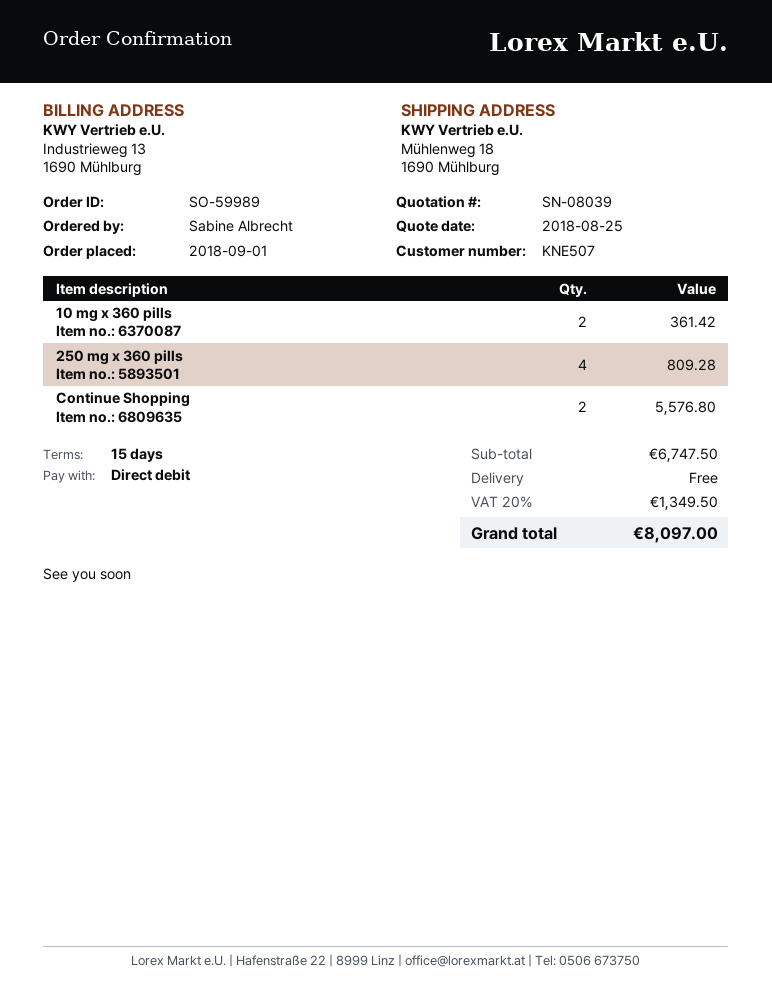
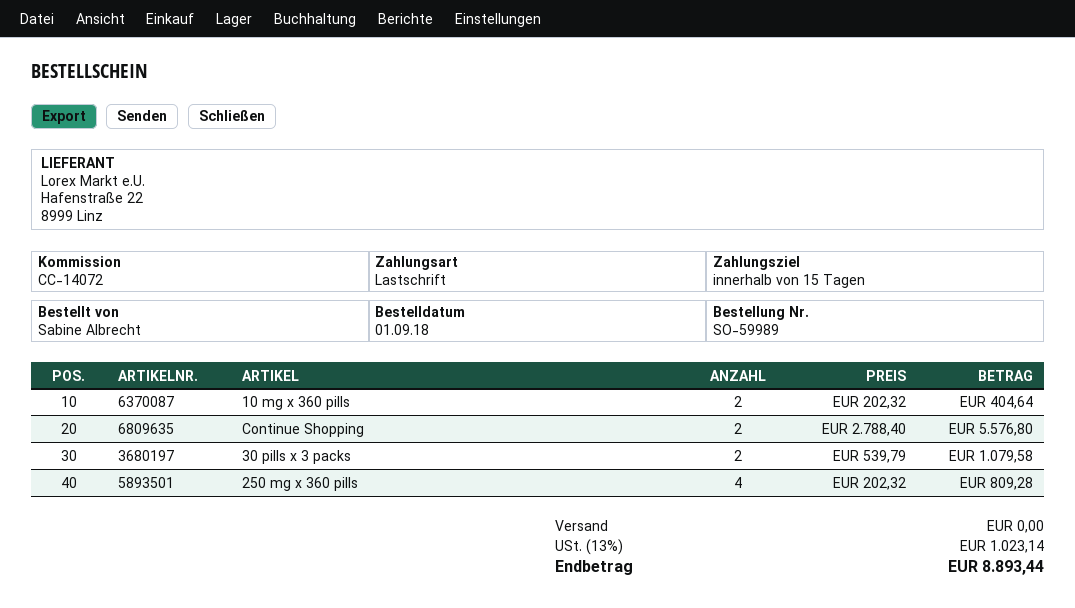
10 mg x 360 pills: 2 for 361.42 -> 2 for 404.64
30 pills x 3 packs: none -> 2 for 1079.58
tax: 20% = 1349.50 -> 13% = 1023.14
total: 8097.00 -> 8893.44

